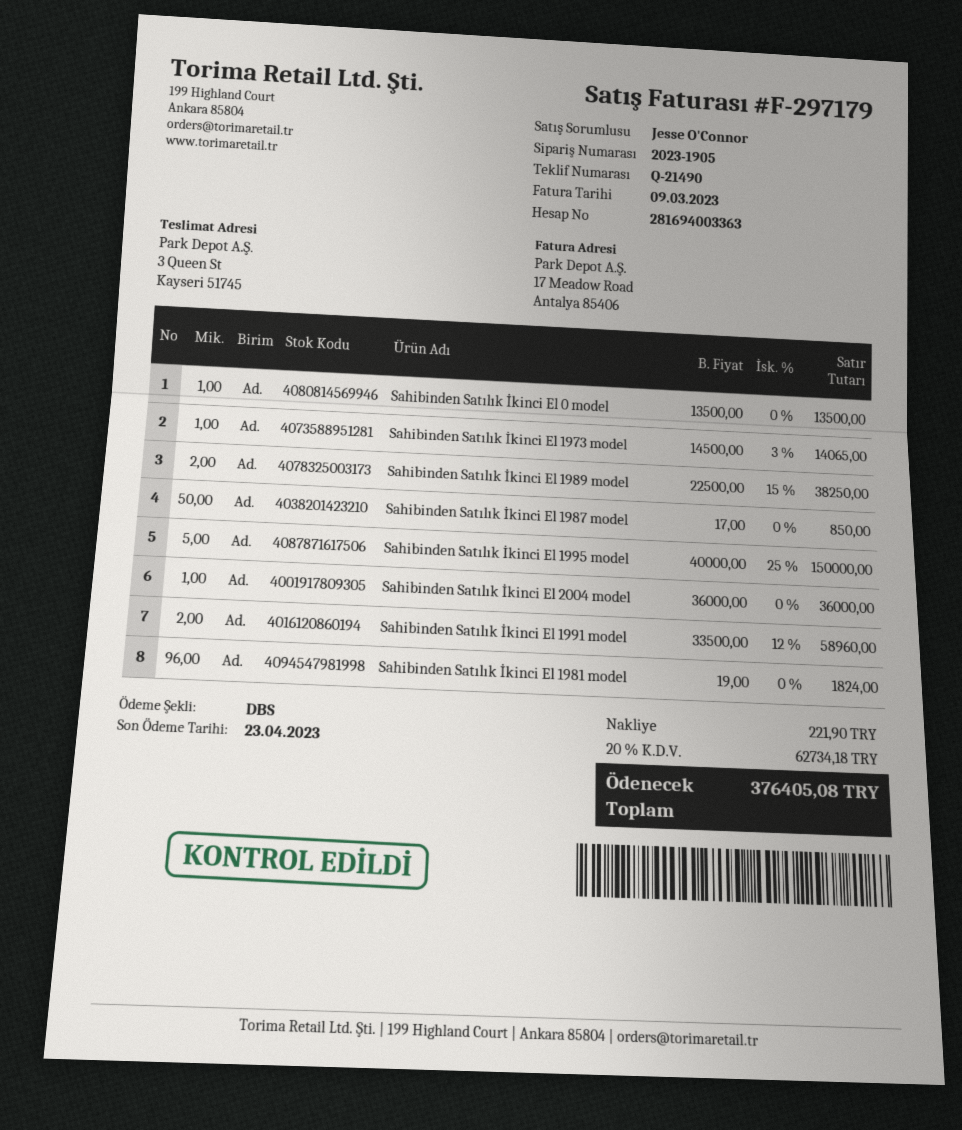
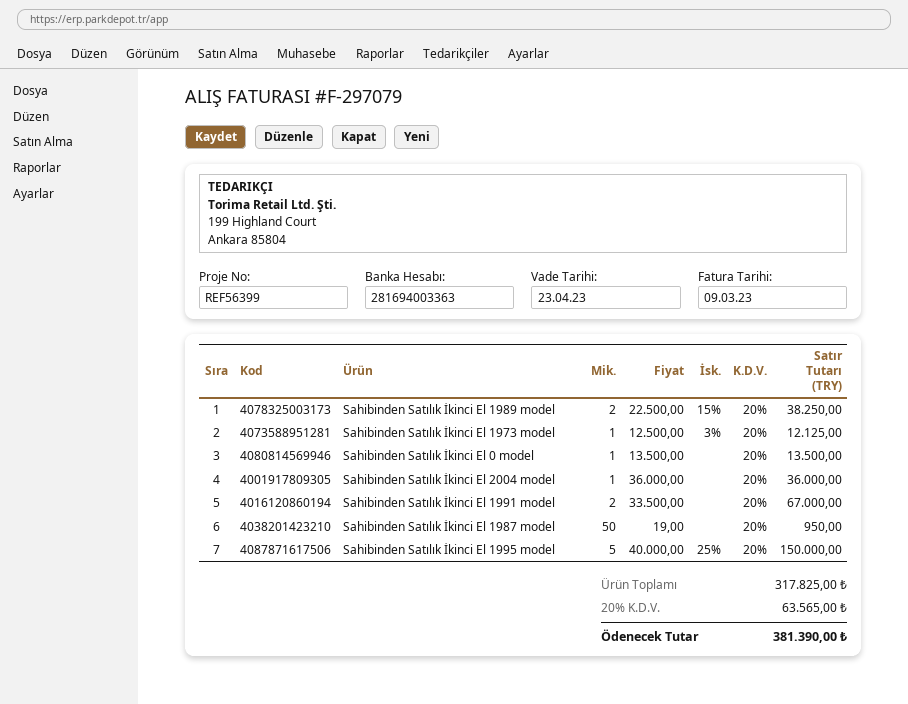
invoice number: F-297179 -> F-297079
Sahibinden Satılık İkinci El 1973 model: 1 x 14500.00 - 3% = 14065.00 -> 1 x 12500.00 - 3% = 12125.00
Sahibinden Satılık İkinci El 1987 model: 50 x 17.00 = 850.00 -> 50 x 19.00 = 950.00
Sahibinden Satılık İkinci El 1991 model: 2 x 33500.00 - 12% = 58960.00 -> 2 x 33500.00 = 67000.00
Sahibinden Satılık İkinci El 1981 model: 96 x 19.00 = 1824.00 -> none
shipping: 221.90 -> none
tax: 20% = 62734.18 -> 20% = 63565.00
total: 376405.08 -> 381390.00

